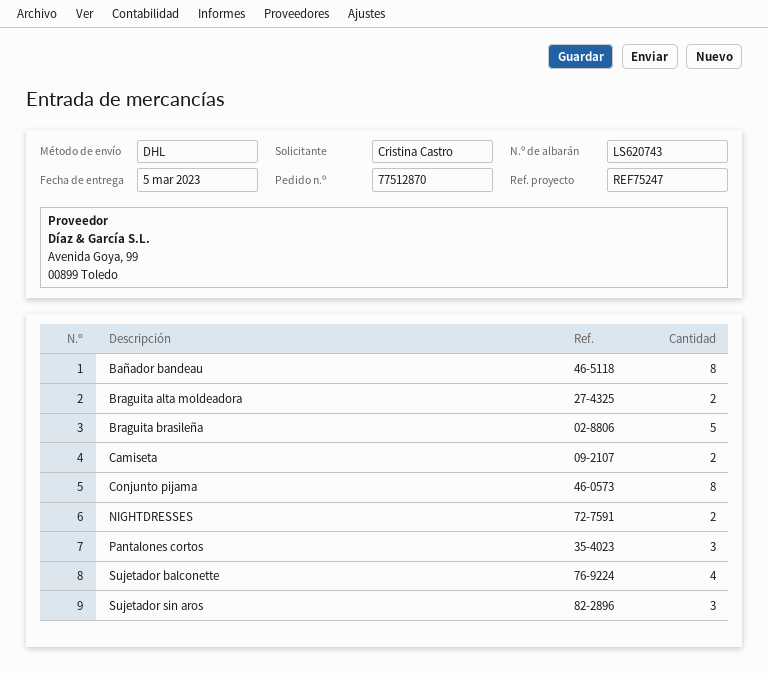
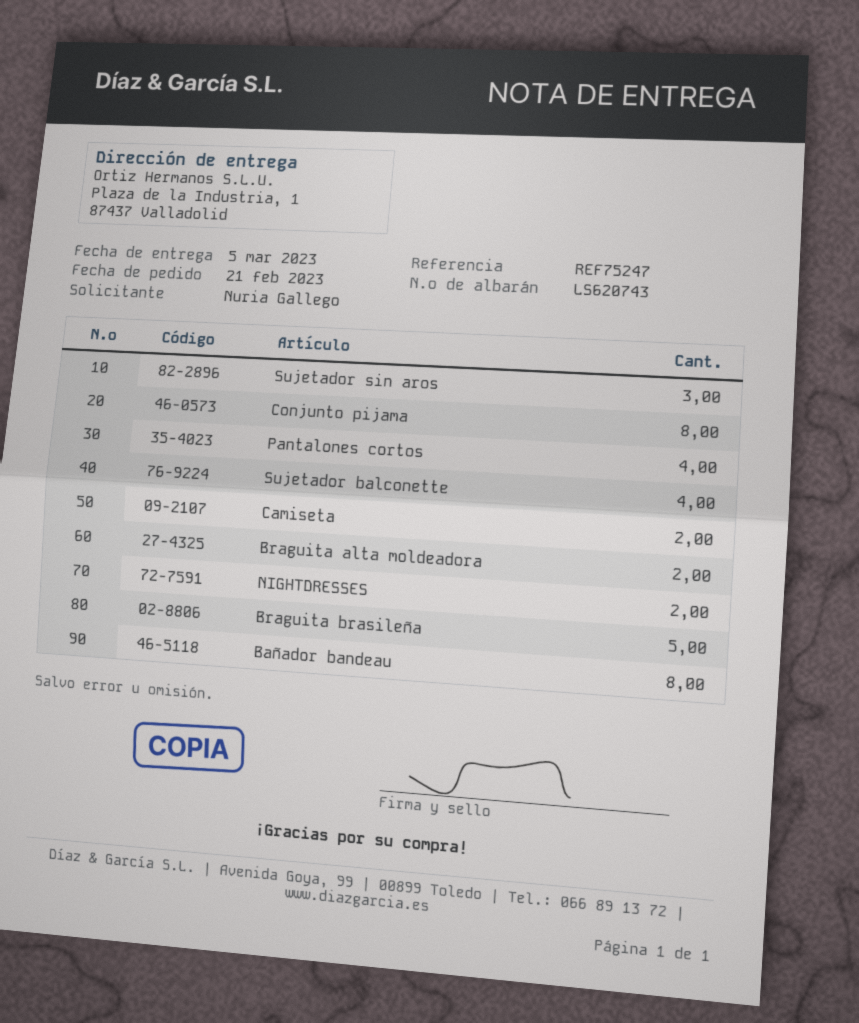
ordered by: Cristina Castro -> Nuria Gallego
Pantalones cortos: 3 -> 4

